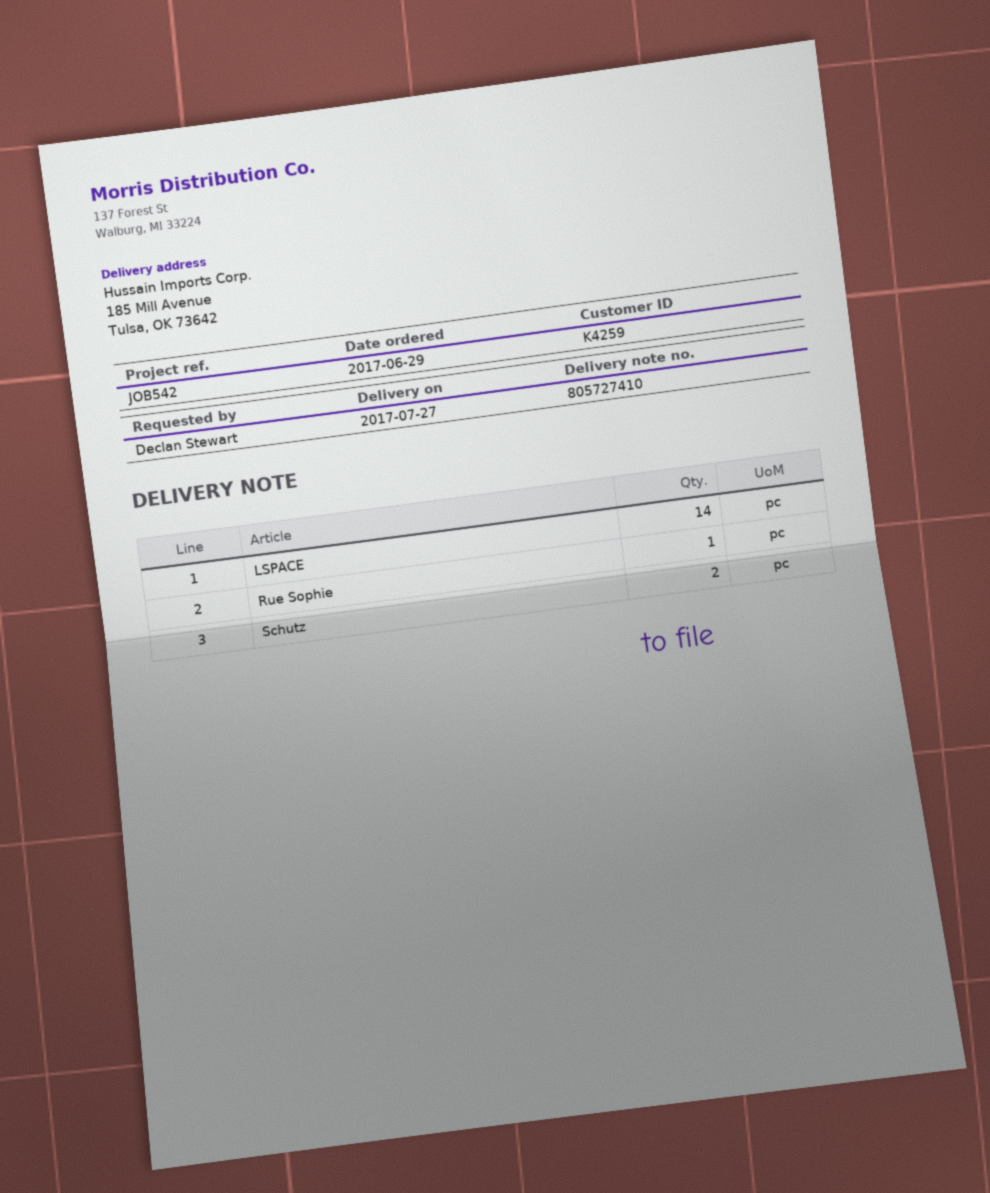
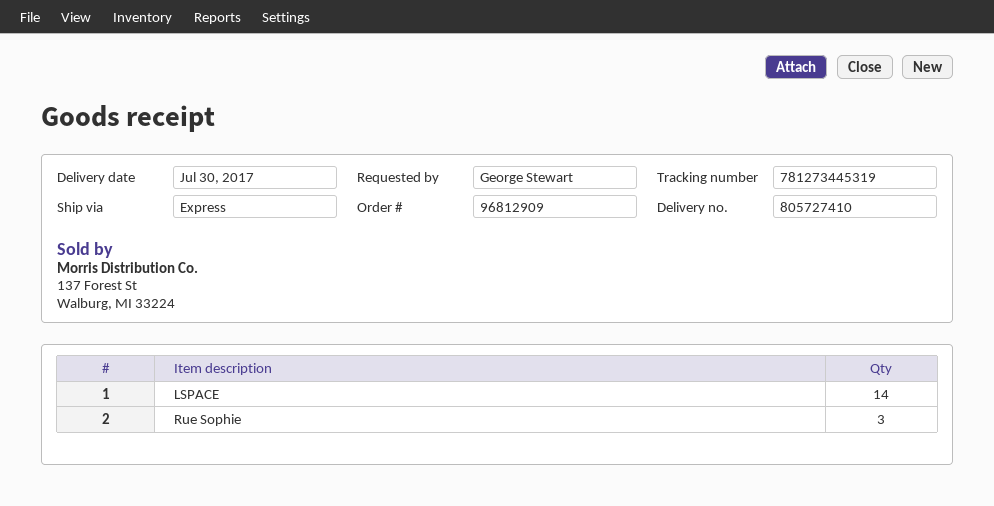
delivery date: 2017-07-27 -> 2017-07-30
ordered by: Declan Stewart -> George Stewart
Rue Sophie: 1 -> 3
Schutz: 2 -> none

